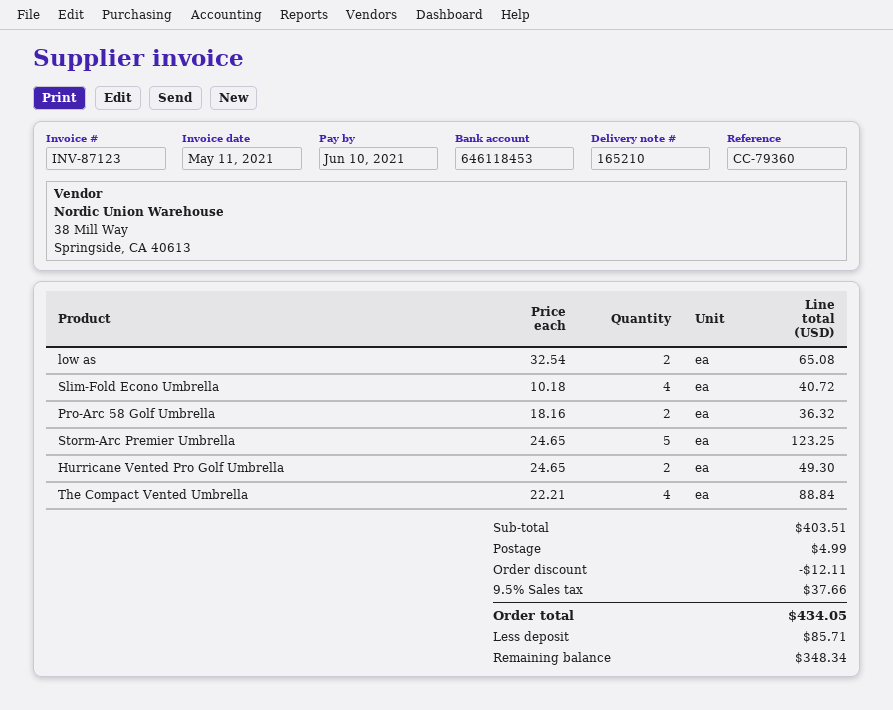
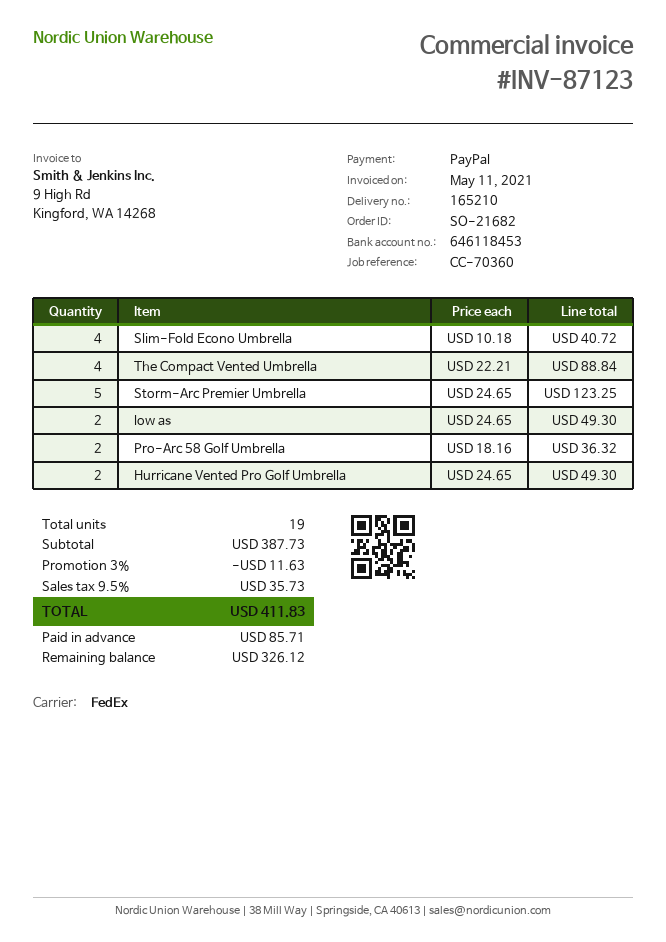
reference: CC-79360 -> CC-70360
low as: 2 x 32.54 = 65.08 -> 2 x 24.65 = 49.30
subtotal: 403.51 -> 387.73
discount: 12.11 -> 11.63
shipping: 4.99 -> none
tax: 9.5% = 37.66 -> 9.5% = 35.73
total: 434.05 -> 411.83
balance: 348.34 -> 326.12

